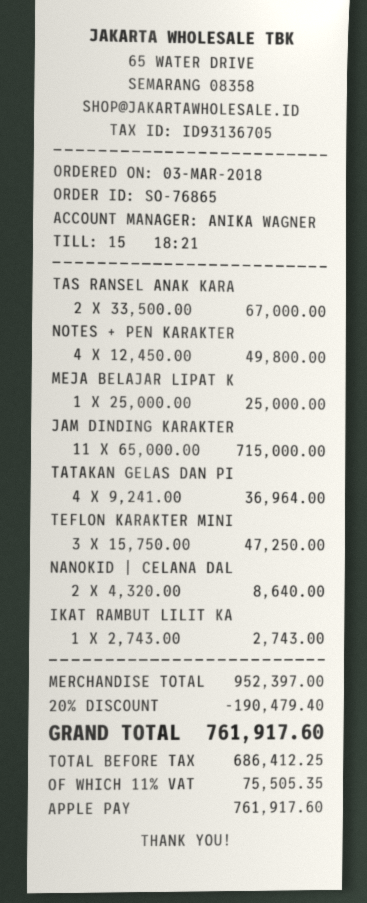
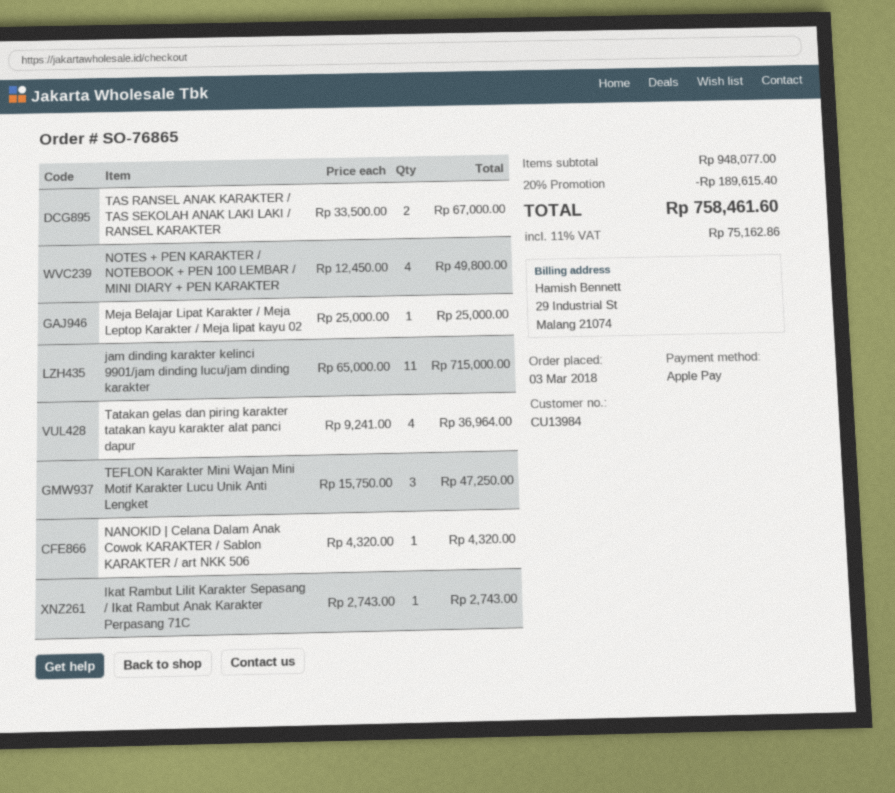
NANOKID | CELANA DAL: 2 x 4320.00 = 8640.00 -> 1 x 4320.00 = 4320.00
subtotal: 952397.00 -> 948077.00
discount: 20% = 190479.40 -> 20% = 189615.40
tax: 11% = 75505.35 -> 11% = 75162.86
total: 761917.60 -> 758461.60

